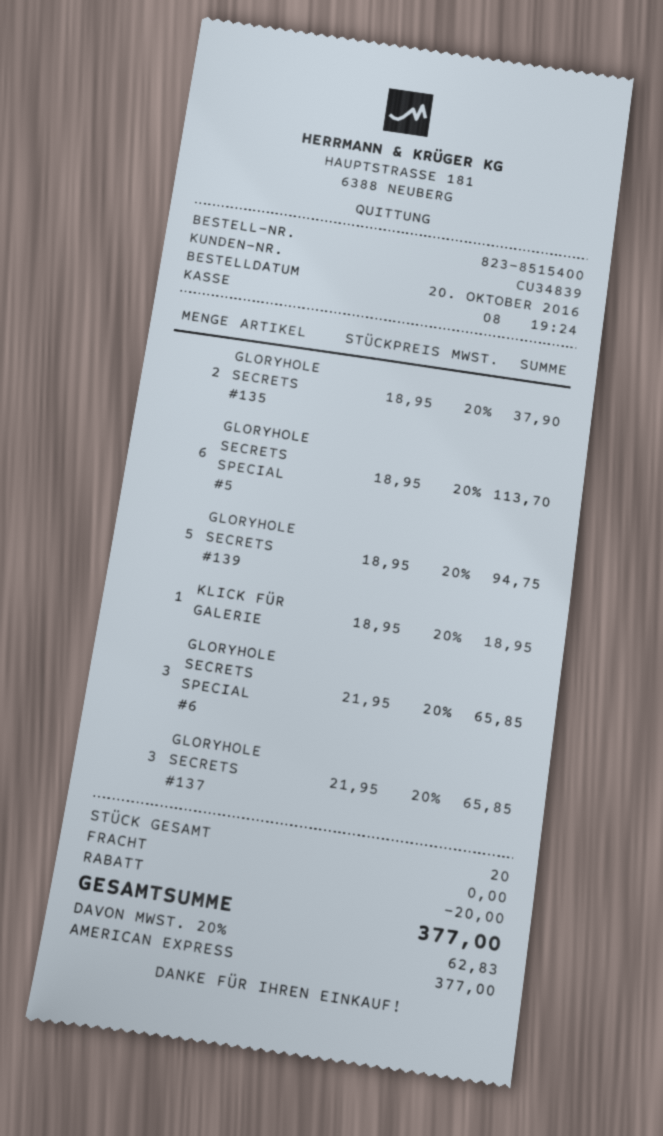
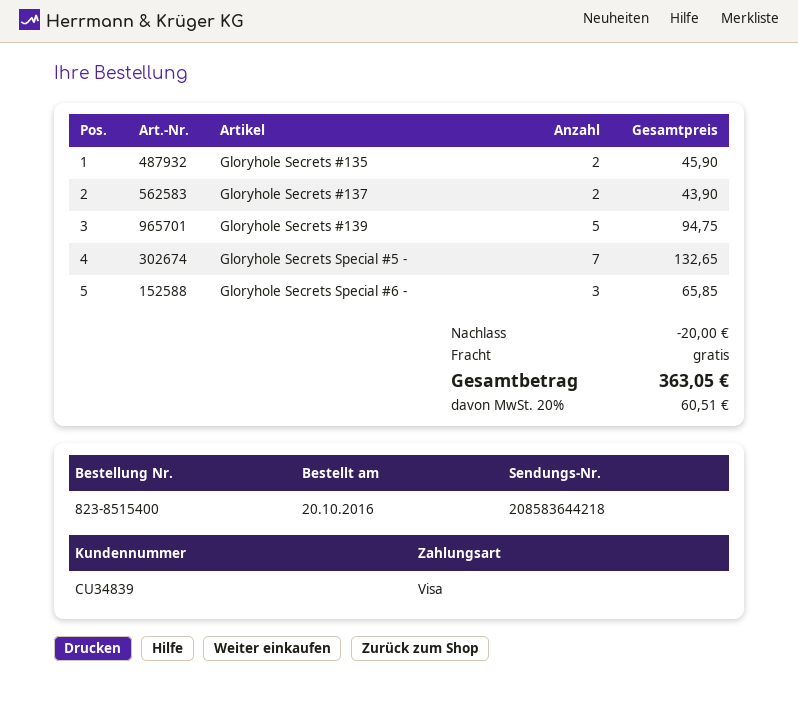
payment method: American Express -> Visa
GLORYHOLE SECRETS #135: 2 for 37.90 -> 2 for 45.90
GLORYHOLE SECRETS SPECIAL #5: 6 for 113.70 -> 7 for 132.65
KLICK FÜR GALERIE: 1 for 18.95 -> none
GLORYHOLE SECRETS #137: 3 for 65.85 -> 2 for 43.90
tax: 20% = 62.83 -> 20% = 60.51
total: 377.00 -> 363.05

